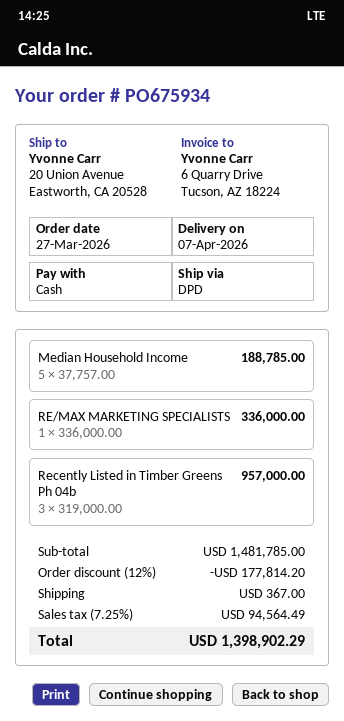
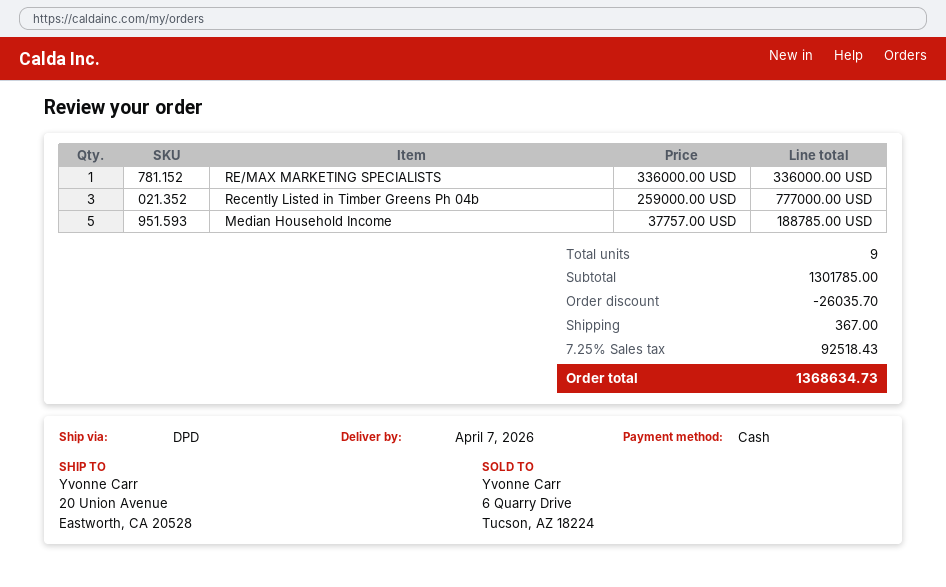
Recently Listed in Timber Greens Ph 04b: 3 x 319000.00 = 957000.00 -> 3 x 259000.00 = 777000.00
subtotal: 1481785.00 -> 1301785.00
discount: 177814.20 -> 26035.70
tax: 7.25% = 94564.49 -> 7.25% = 92518.43
total: 1398902.29 -> 1368634.73

